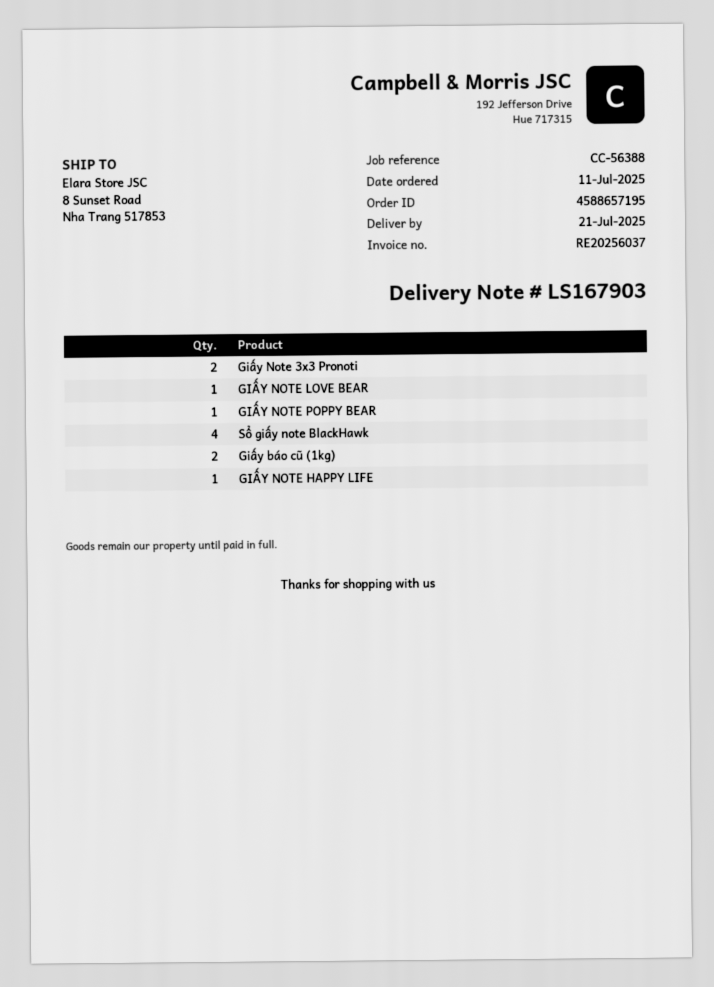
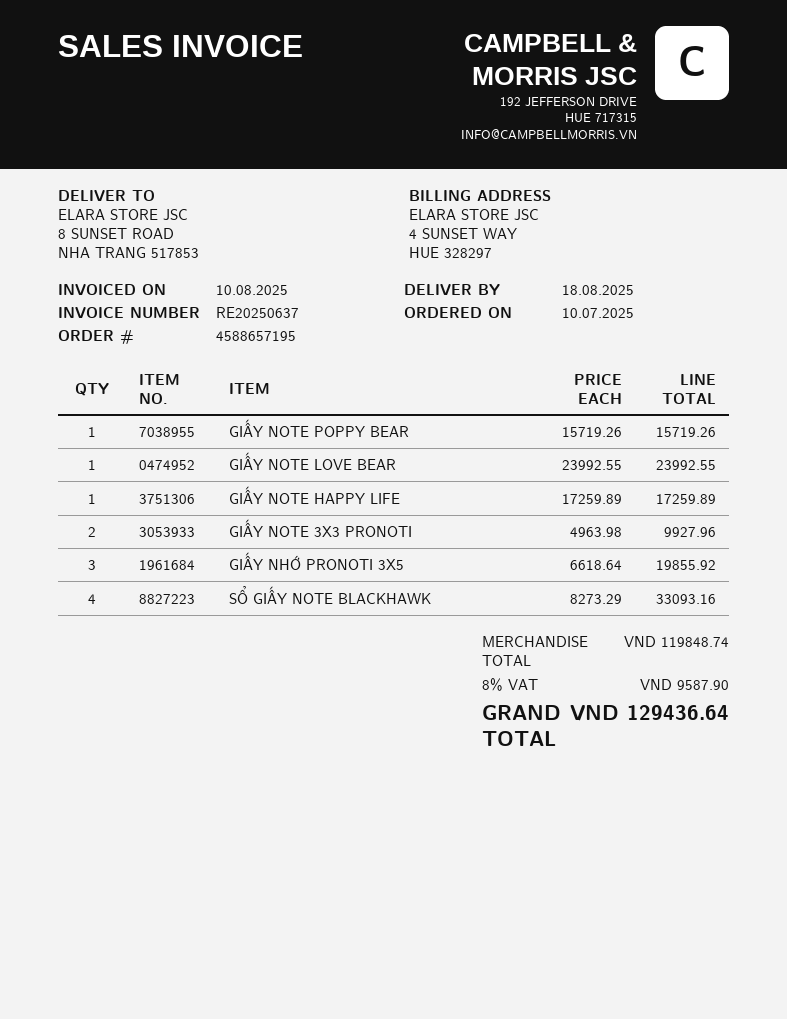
order date: 2025-07-11 -> 2025-07-10
delivery date: 2025-07-21 -> 2025-08-18
invoice number: RE20256037 -> RE20250637
Giấy báo cũ (1kg): 2 -> none
GIẤY NHỚ PRONOTI 3X5: none -> 3

